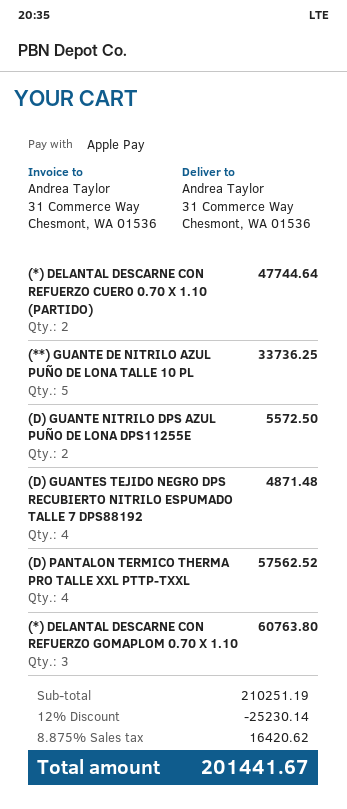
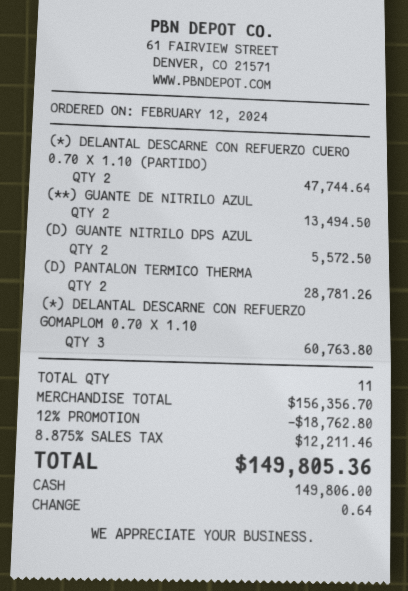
payment method: Apple Pay -> cash
(**) GUANTE DE NITRILO AZUL PUÑO DE LONA TALLE 10 PL: 5 for 33736.25 -> 2 for 13494.50
(D) GUANTES TEJIDO NEGRO DPS RECUBIERTO NITRILO ESPUMADO TALLE 7 DPS88192: 4 for 4871.48 -> none
(D) PANTALON TERMICO THERMA PRO TALLE XXL PTTP-TXXL: 4 for 57562.52 -> 2 for 28781.26
subtotal: 210251.19 -> 156356.70
discount: 12% = 25230.14 -> 12% = 18762.80
tax: 8.875% = 16420.62 -> 8.875% = 12211.46
total: 201441.67 -> 149805.36

